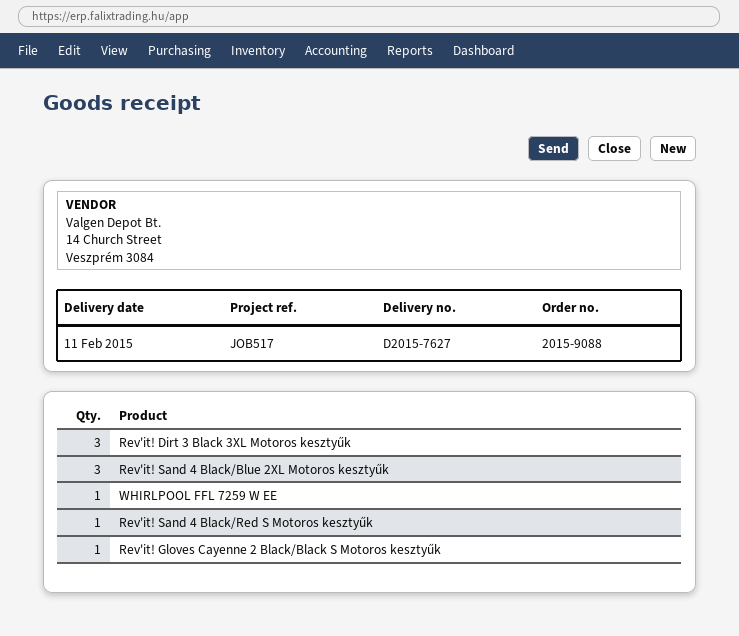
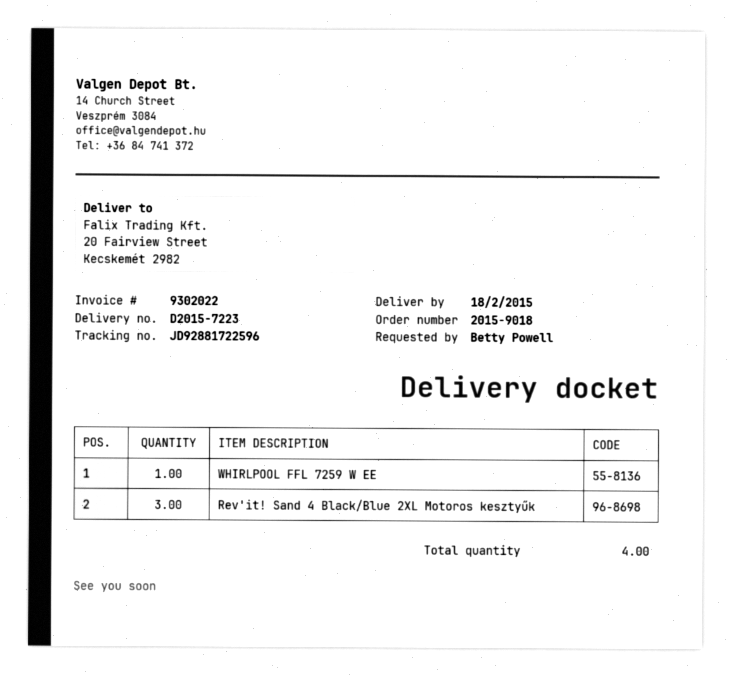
order number: 2015-9088 -> 2015-9018
delivery note number: D2015-7627 -> D2015-7223
delivery date: 2015-02-11 -> 2015-02-18
Rev'it! Dirt 3 Black 3XL Motoros kesztyűk: 3 -> none
Rev'it! Sand 4 Black/Red S Motoros kesztyűk: 1 -> none
Rev'it! Gloves Cayenne 2 Black/Black S Motoros kesztyűk: 1 -> none

